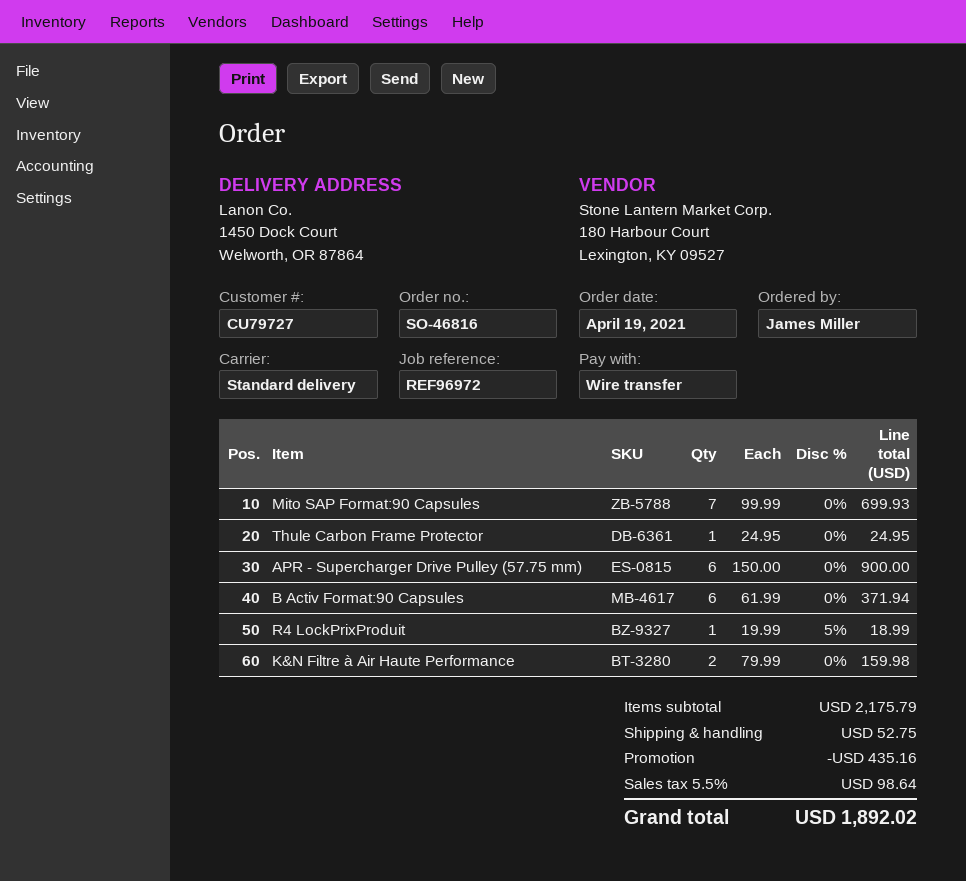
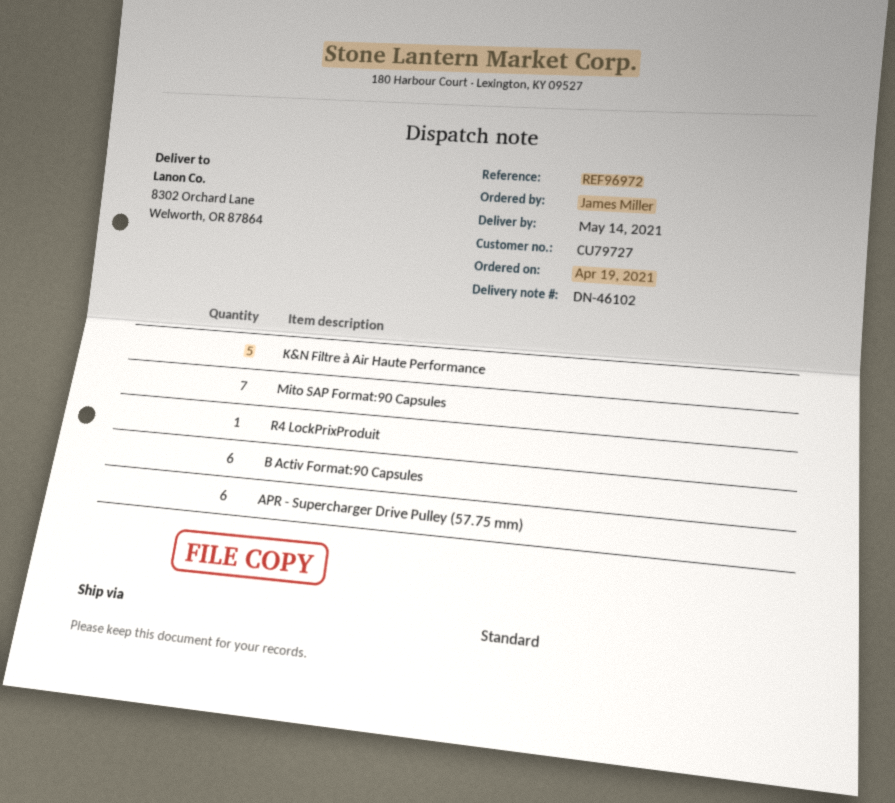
ship to: 1450 Dock Court, Welworth, OR 87864 -> 8302 Orchard Lane, Welworth, OR 87864
Thule Carbon Frame Protector: 1 -> none
K&N Filtre à Air Haute Performance: 2 -> 5

